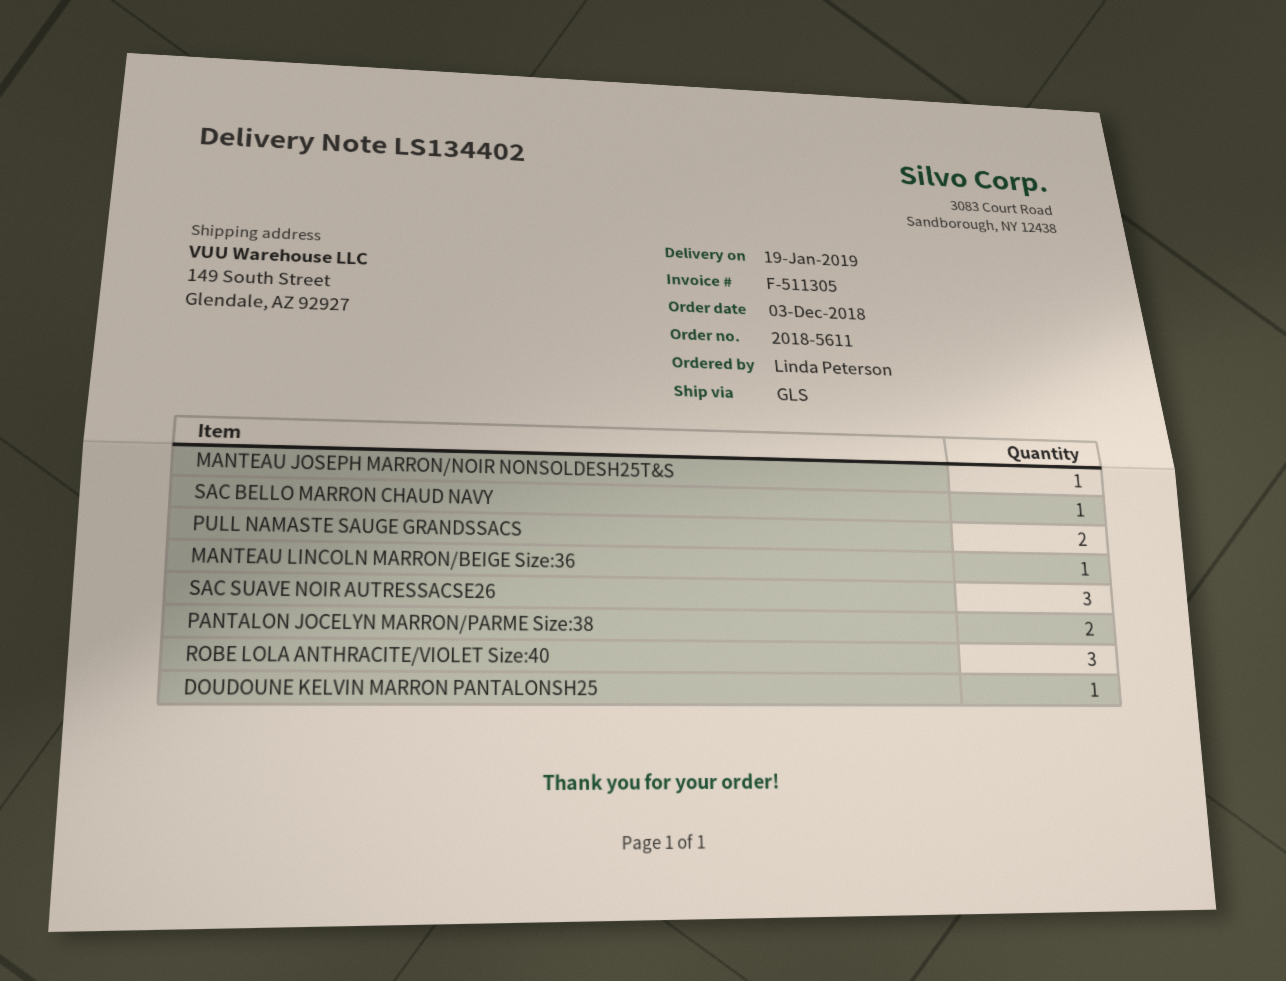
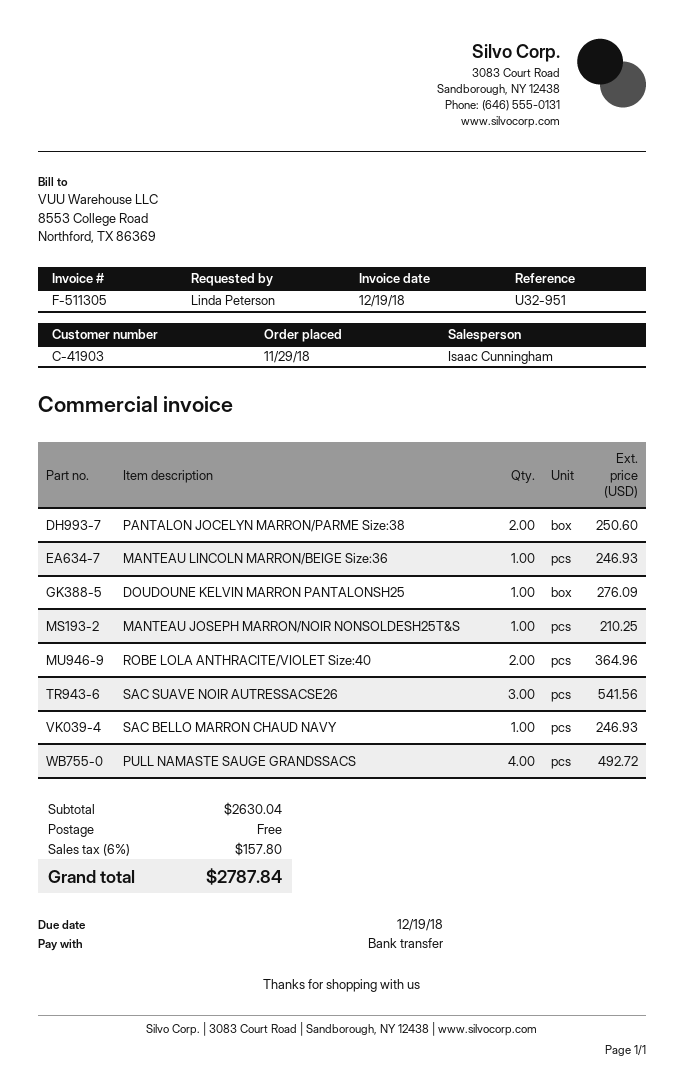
order date: 2018-12-03 -> 2018-11-29
PULL NAMASTE SAUGE GRANDSSACS: 2 -> 4
ROBE LOLA ANTHRACITE/VIOLET Size:40: 3 -> 2

